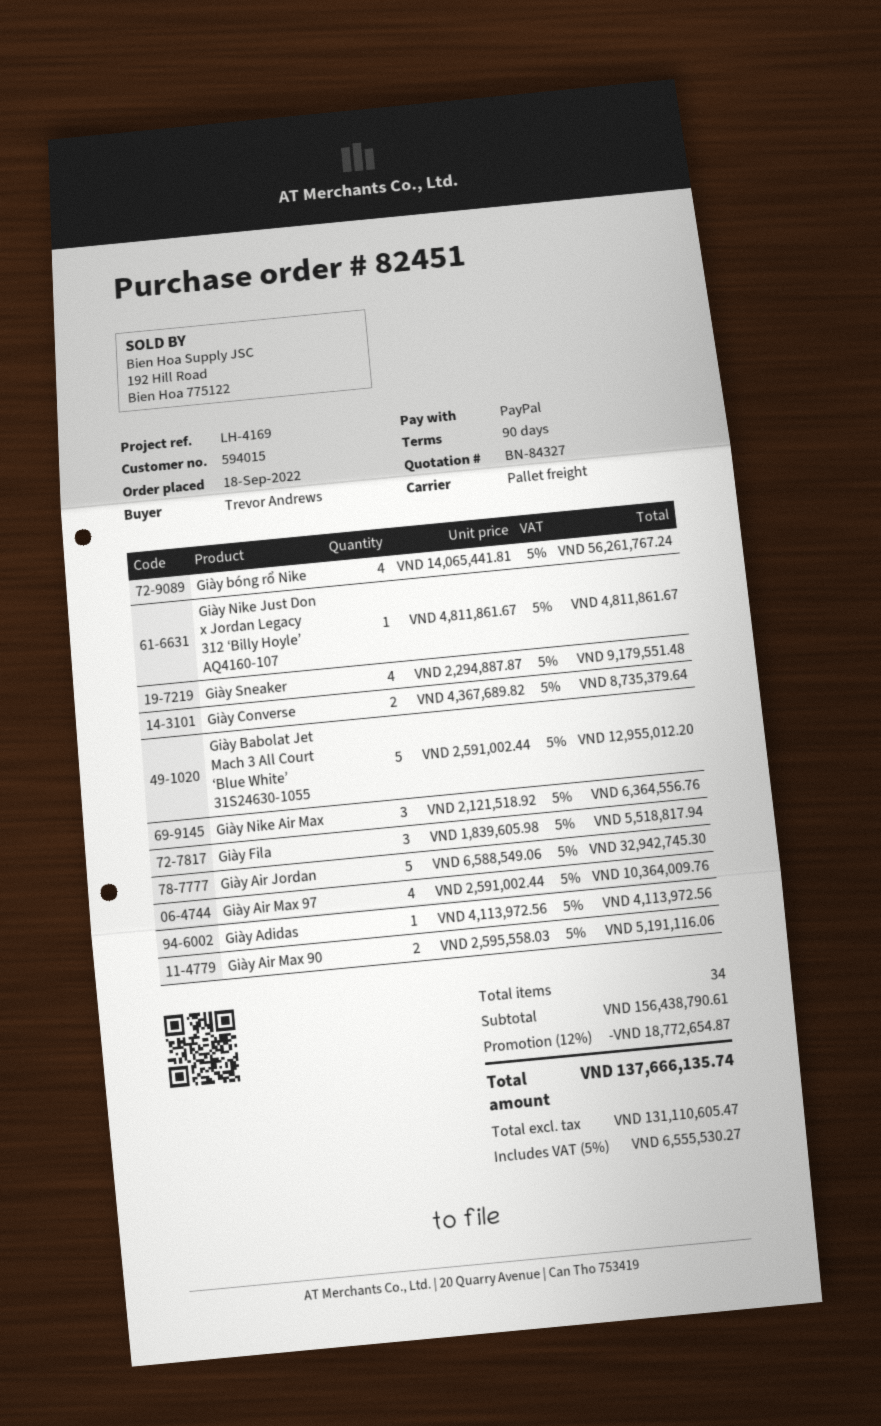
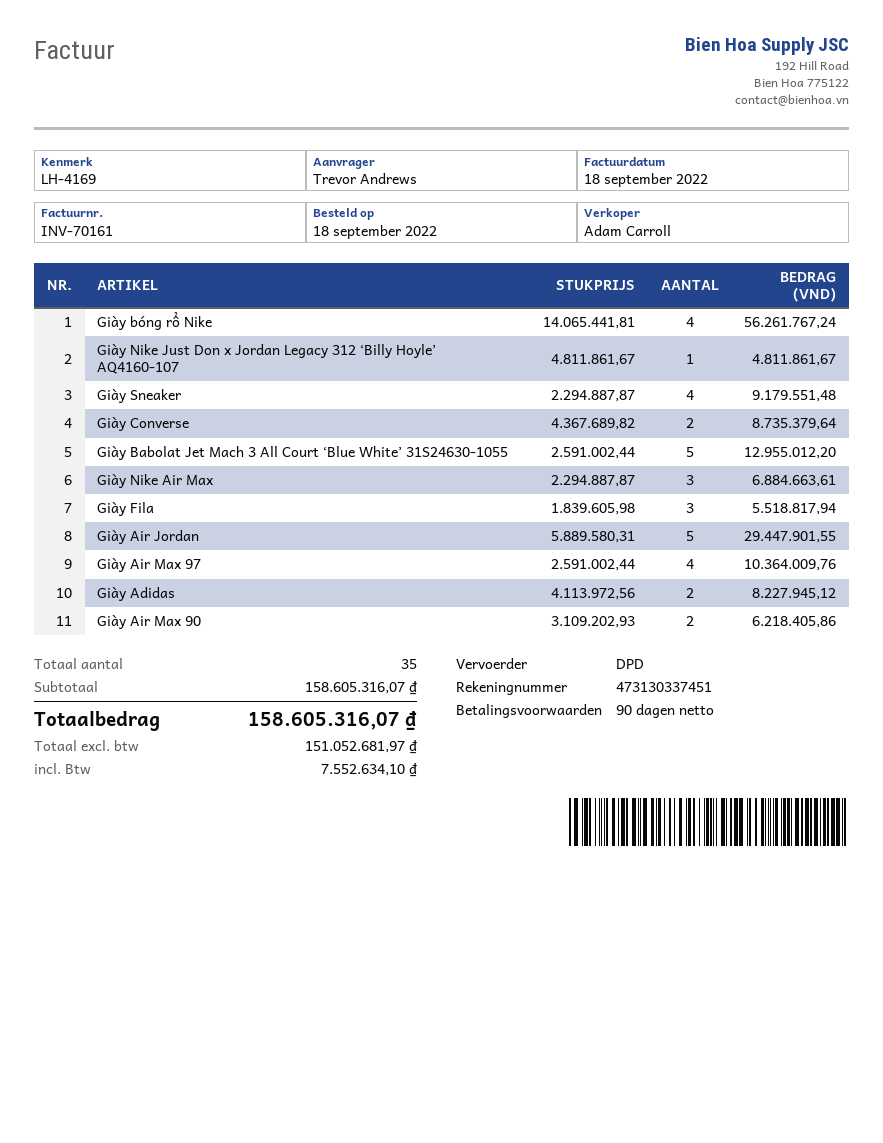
shipping method: pallet freight -> DPD
Giày Nike Air Max: 3 x 2121518.92 = 6364556.76 -> 3 x 2294887.87 = 6884663.61
Giày Air Jordan: 5 x 6588549.06 = 32942745.30 -> 5 x 5889580.31 = 29447901.55
Giày Adidas: 1 x 4113972.56 = 4113972.56 -> 2 x 4113972.56 = 8227945.12
Giày Air Max 90: 2 x 2595558.03 = 5191116.06 -> 2 x 3109202.93 = 6218405.86
total quantity: 34 -> 35
subtotal: 156438790.61 -> 158605316.07
discount: 12% = 18772654.87 -> none
net: 131110605.47 -> 151052681.97
tax: 6555530.27 -> 7552634.10
total: 137666135.74 -> 158605316.07

